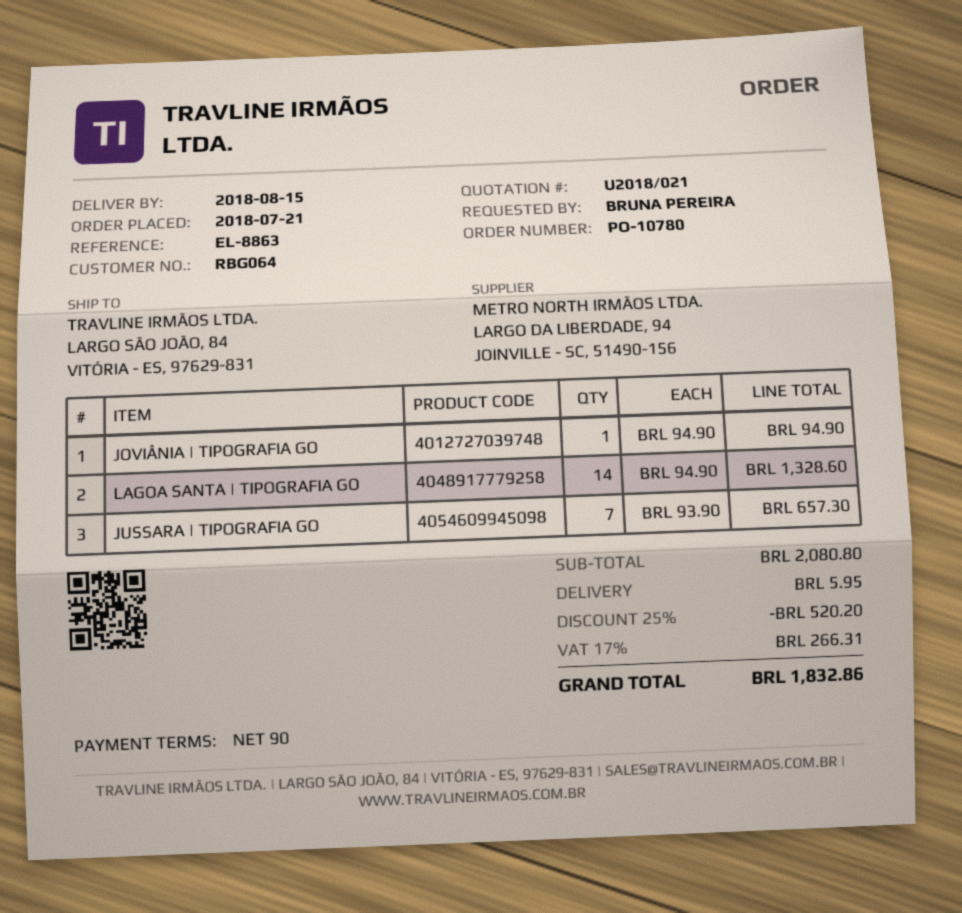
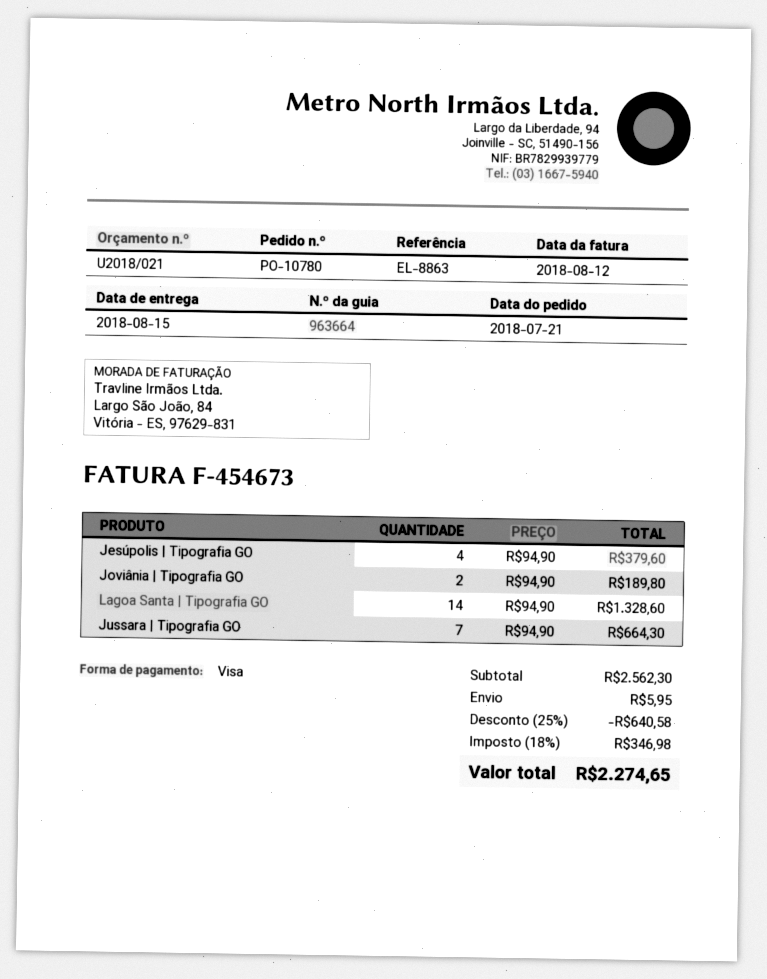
JOVIÂNIA | TIPOGRAFIA GO: 1 x 94.90 = 94.90 -> 2 x 94.90 = 189.80
JUSSARA | TIPOGRAFIA GO: 7 x 93.90 = 657.30 -> 7 x 94.90 = 664.30
Jesúpolis | Tipografia GO: none -> 4 x 94.90 = 379.60
subtotal: 2080.80 -> 2562.30
discount: 25% = 520.20 -> 25% = 640.58
tax: 17% = 266.31 -> 18% = 346.98
total: 1832.86 -> 2274.65

